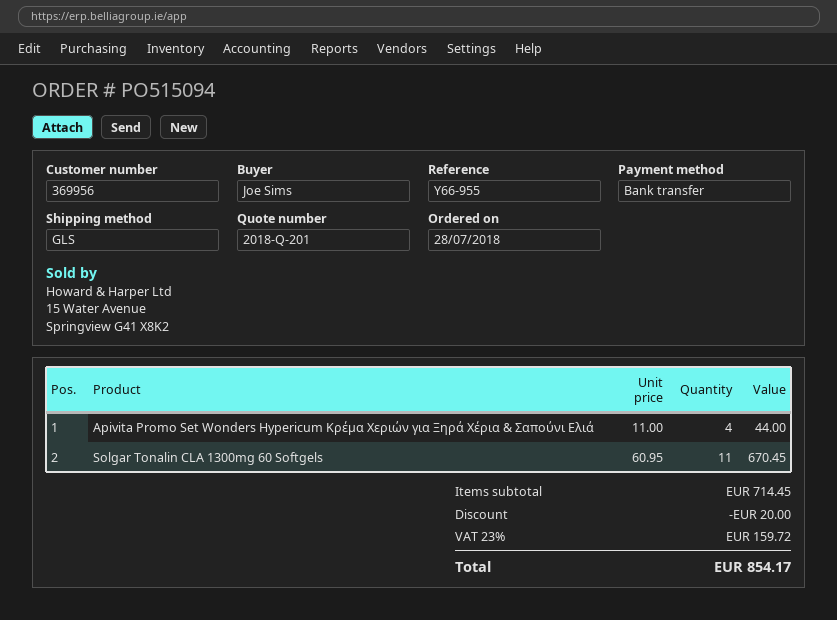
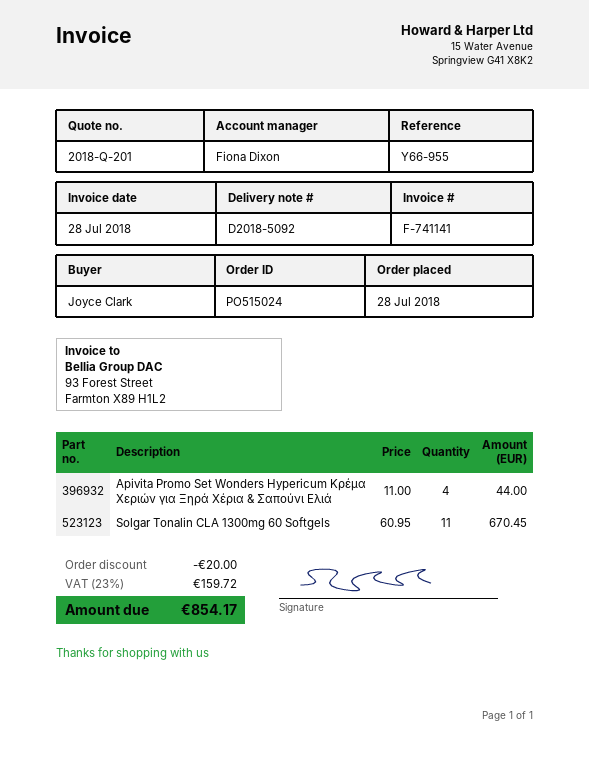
order number: PO515094 -> PO515024
ordered by: Joe Sims -> Joyce Clark

